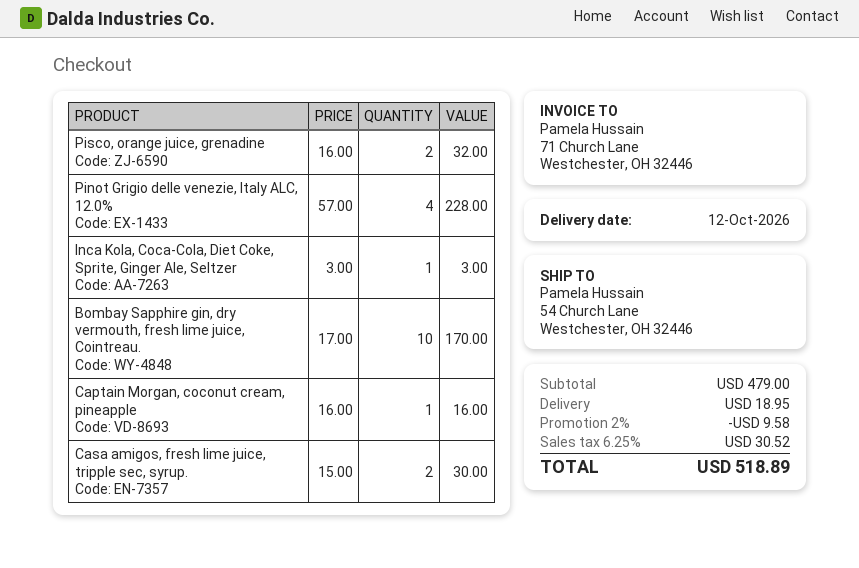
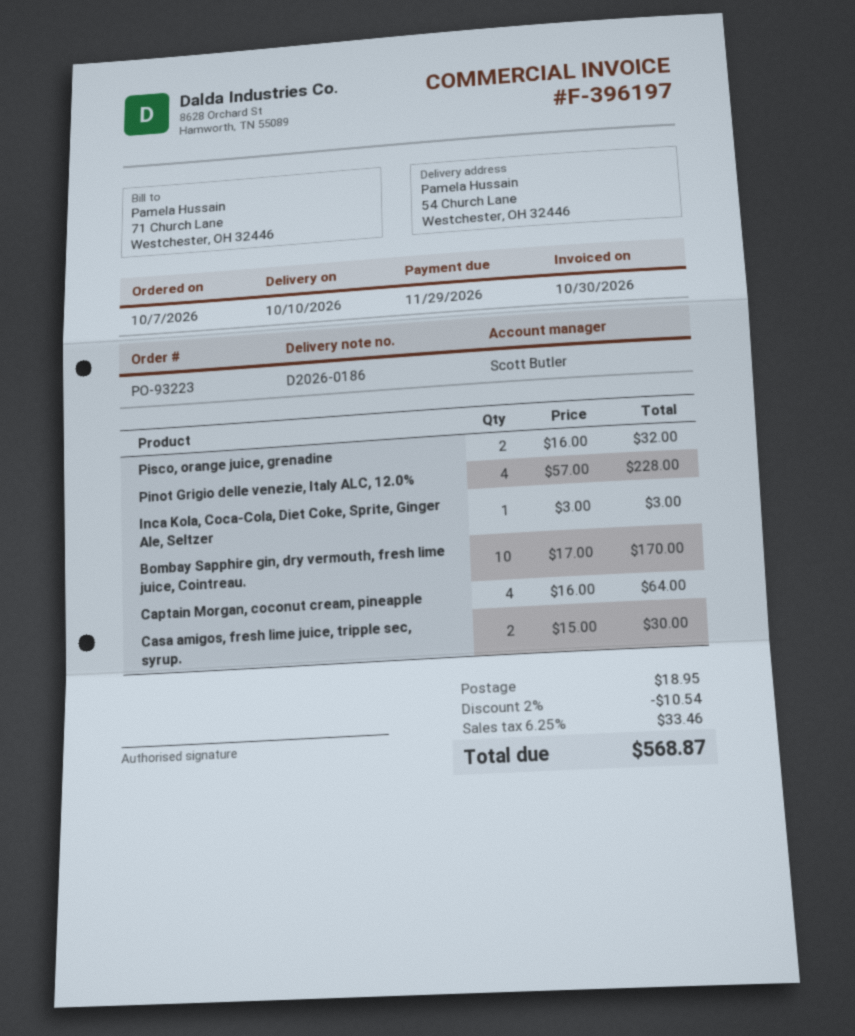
delivery date: 2026-10-12 -> 2026-10-10
Captain Morgan, coconut cream, pineapple: 1 x 16.00 = 16.00 -> 4 x 16.00 = 64.00
discount: 2% = 9.58 -> 2% = 10.54
tax: 6.25% = 30.52 -> 6.25% = 33.46
total: 518.89 -> 568.87

